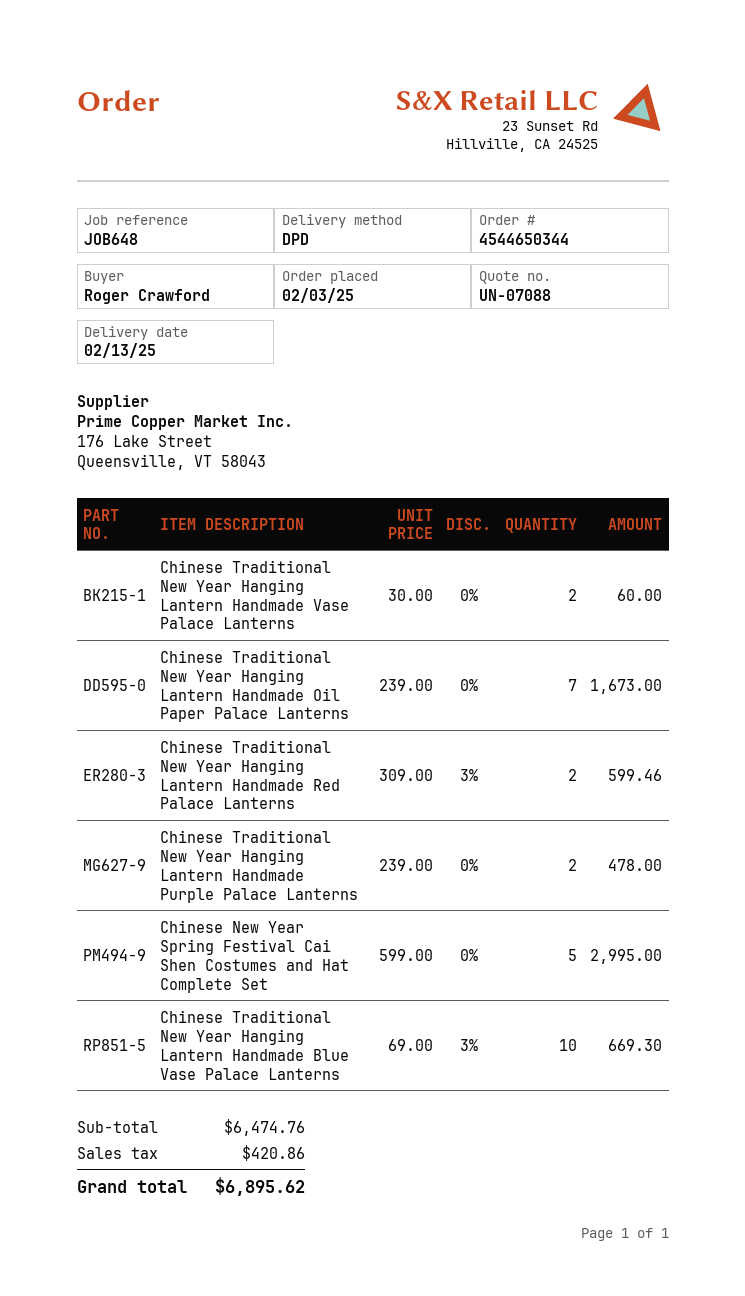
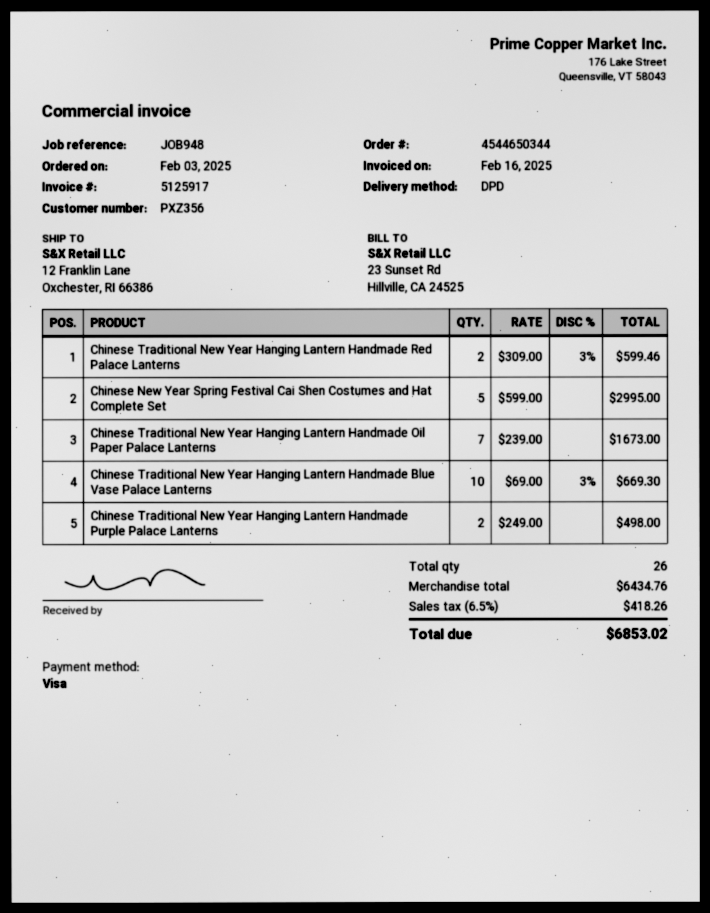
reference: JOB648 -> JOB948
Chinese Traditional New Year Hanging Lantern Handmade Vase Palace Lanterns: 2 x 30.00 = 60.00 -> none
Chinese Traditional New Year Hanging Lantern Handmade Purple Palace Lanterns: 2 x 239.00 = 478.00 -> 2 x 249.00 = 498.00
subtotal: 6474.76 -> 6434.76
tax: 420.86 -> 418.26
total: 6895.62 -> 6853.02

